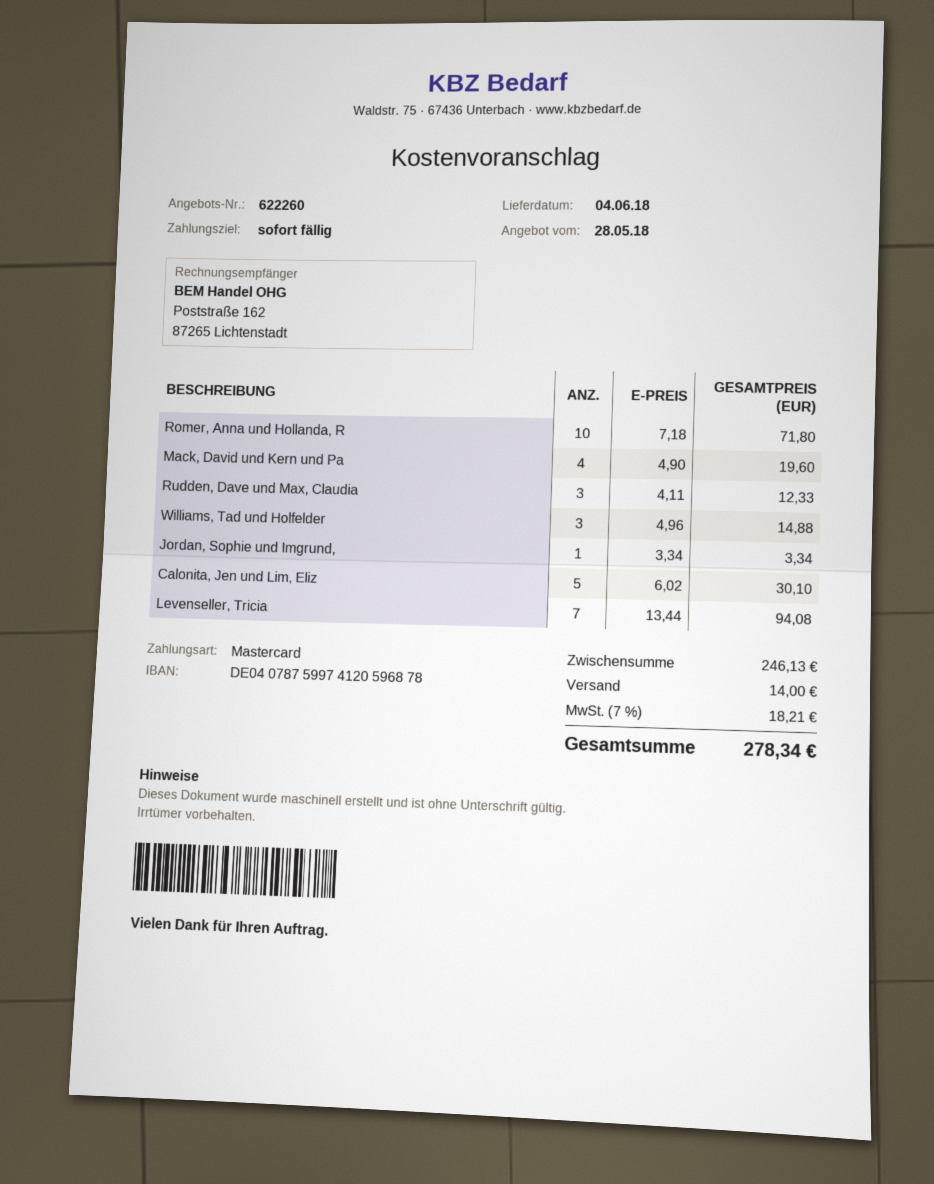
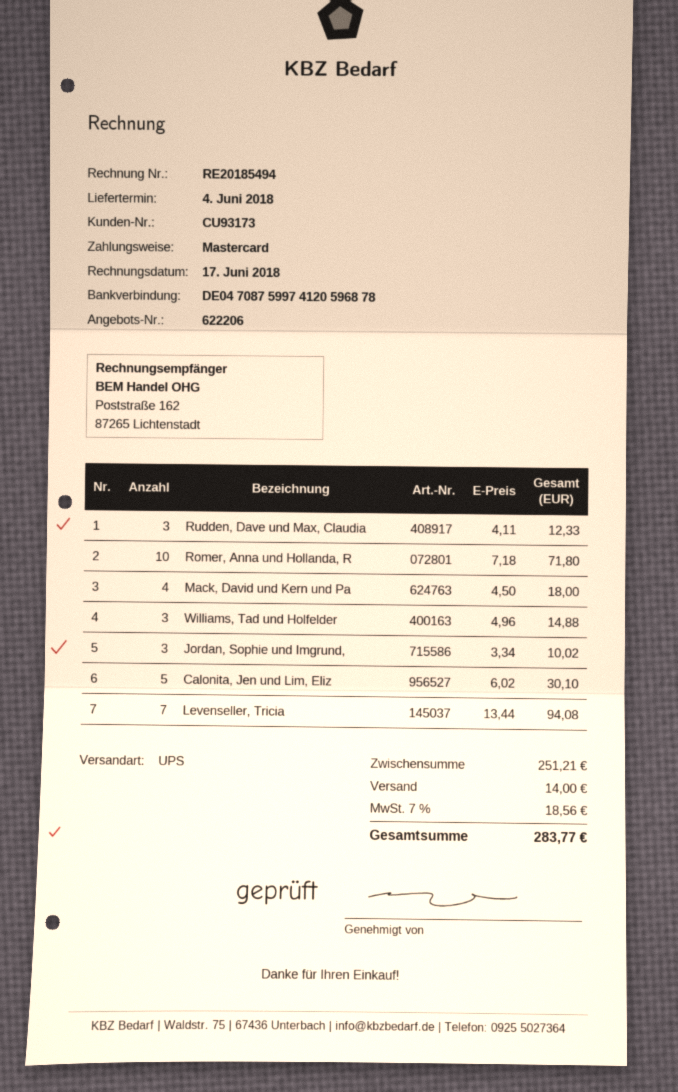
quote number: 622260 -> 622206
bank account: DE04078759974120596878 -> DE04708759974120596878
Mack, David und Kern und Pa: 4 x 4.90 = 19.60 -> 4 x 4.50 = 18.00
Jordan, Sophie und Imgrund,: 1 x 3.34 = 3.34 -> 3 x 3.34 = 10.02
subtotal: 246.13 -> 251.21
tax: 7% = 18.21 -> 7% = 18.56
total: 278.34 -> 283.77

